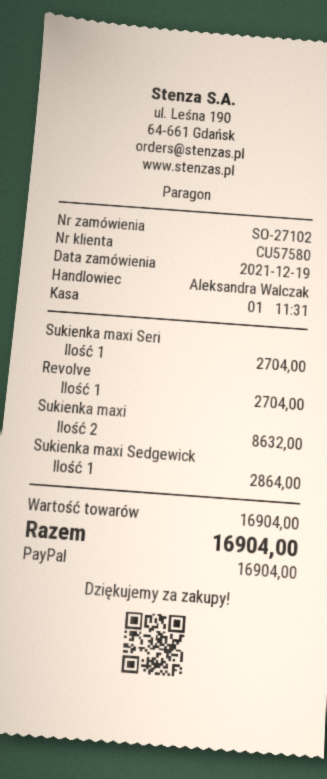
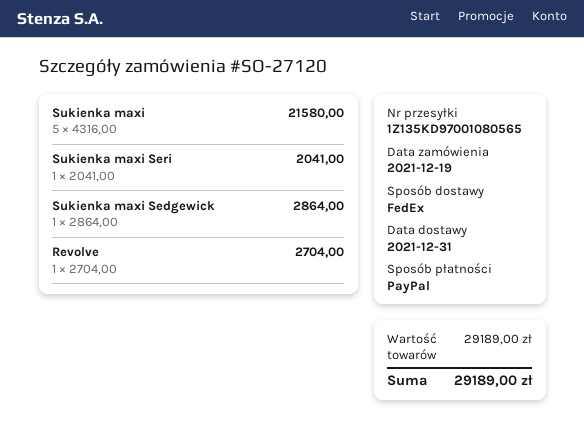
order number: SO-27102 -> SO-27120
Sukienka maxi Seri: 1 for 2704.00 -> 1 for 2041.00
Sukienka maxi: 2 for 8632.00 -> 5 for 21580.00
subtotal: 16904.00 -> 29189.00
total: 16904.00 -> 29189.00

